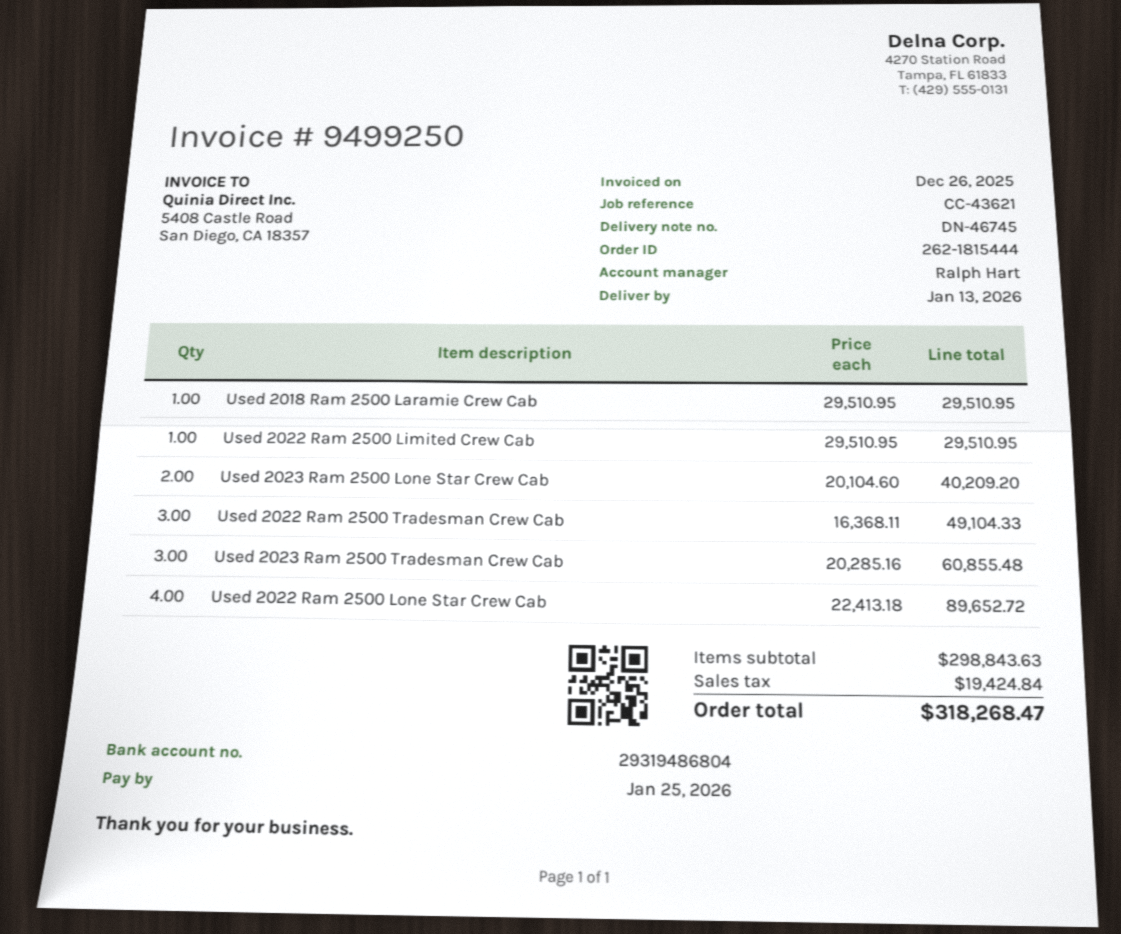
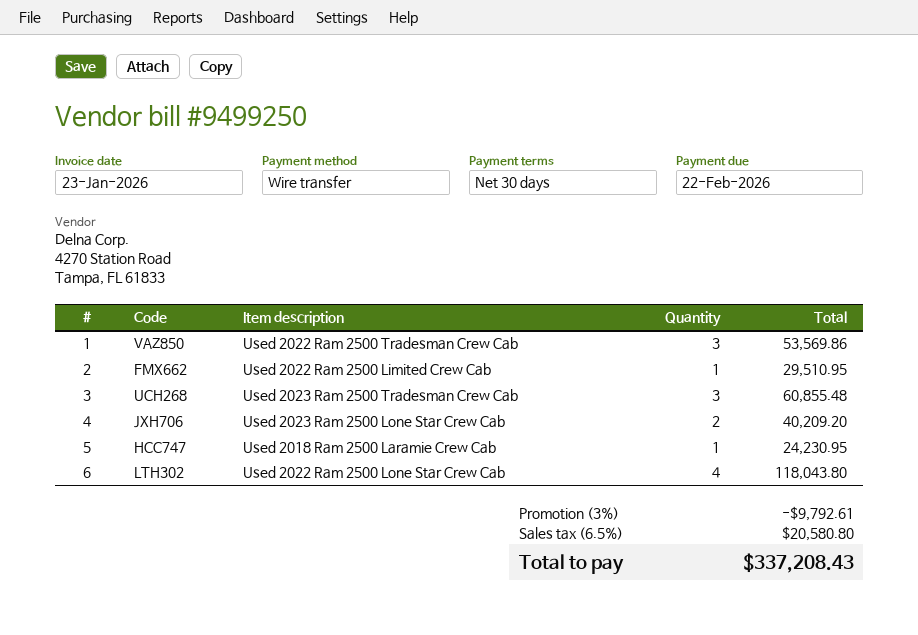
invoice date: 2025-12-26 -> 2026-01-23
due date: 2026-01-25 -> 2026-02-22
Used 2018 Ram 2500 Laramie Crew Cab: 1 for 29510.95 -> 1 for 24230.95
Used 2022 Ram 2500 Tradesman Crew Cab: 3 for 49104.33 -> 3 for 53569.86
Used 2022 Ram 2500 Lone Star Crew Cab: 4 for 89652.72 -> 4 for 118043.80
discount: none -> 3% = 9792.61
tax: 19424.84 -> 20580.80
total: 318268.47 -> 337208.43

